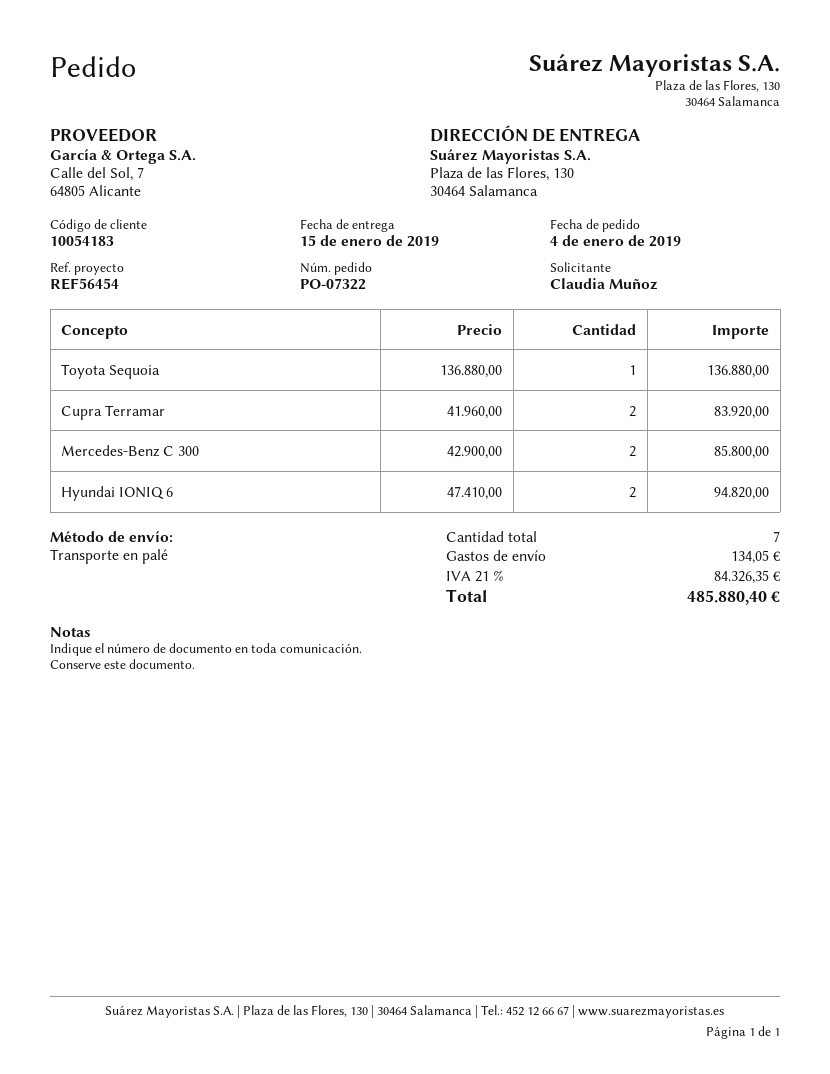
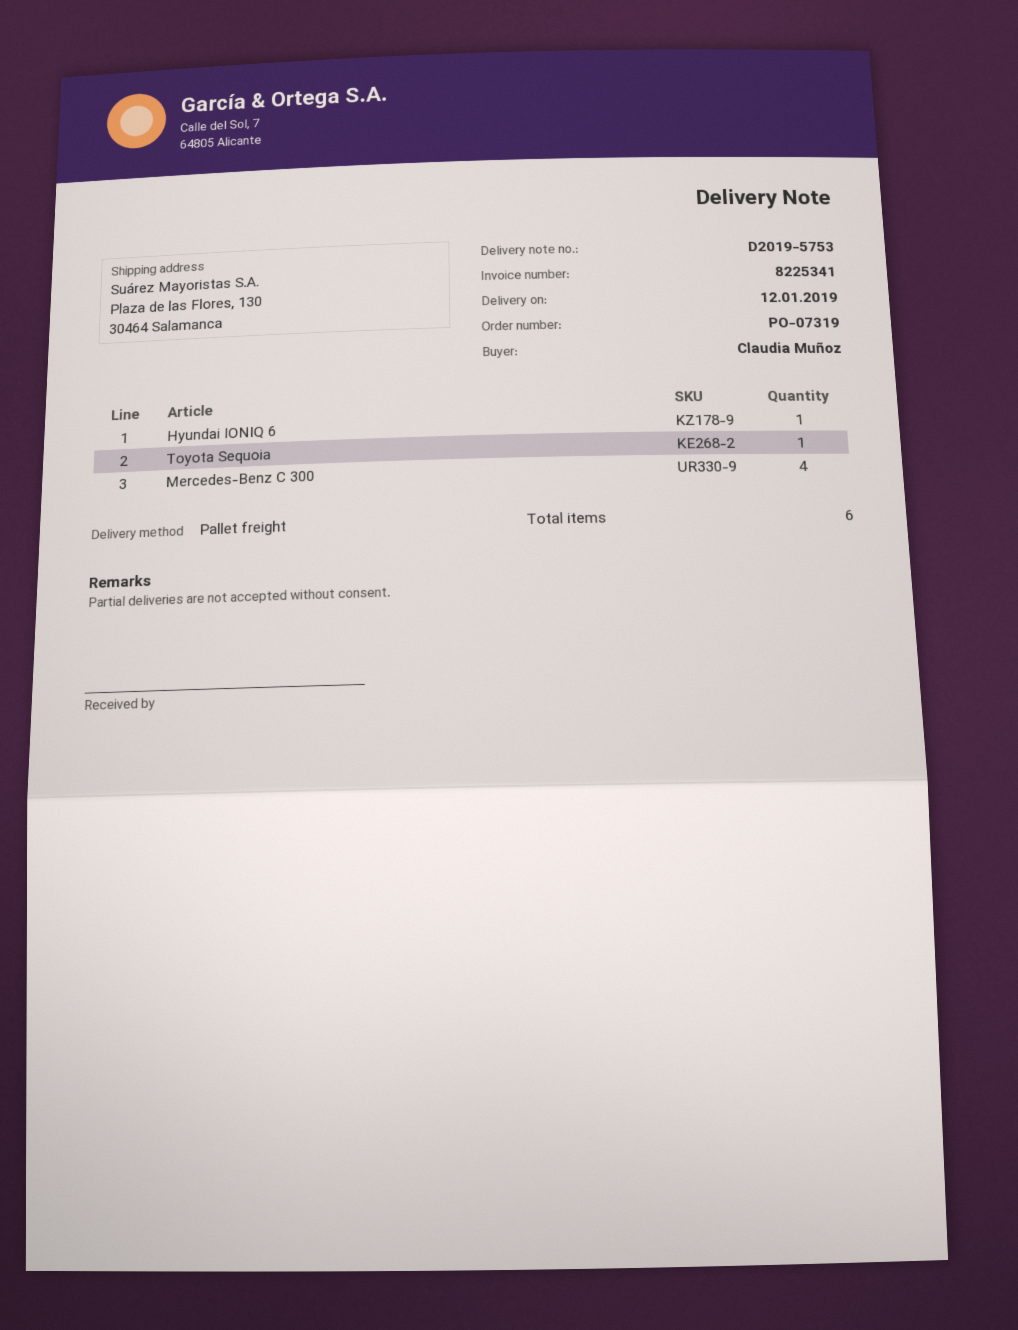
order number: PO-07322 -> PO-07319
delivery date: 2019-01-15 -> 2019-01-12
Cupra Terramar: 2 -> none
Mercedes-Benz C 300: 2 -> 4
Hyundai IONIQ 6: 2 -> 1
total quantity: 7 -> 6

